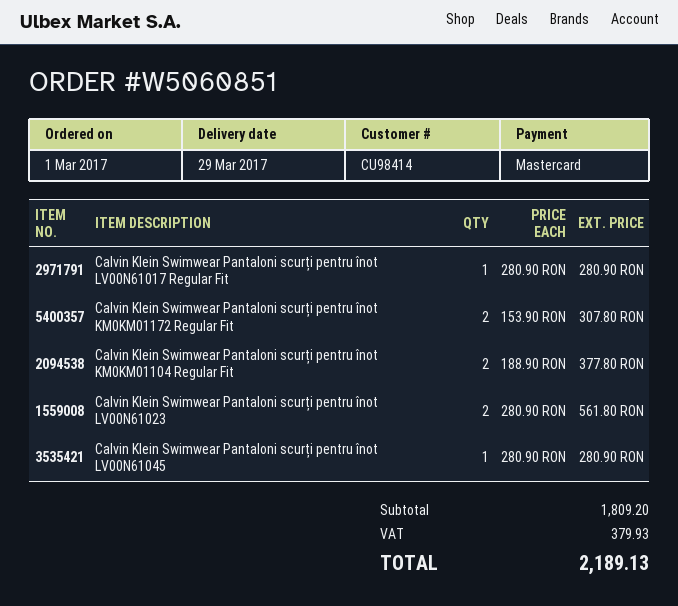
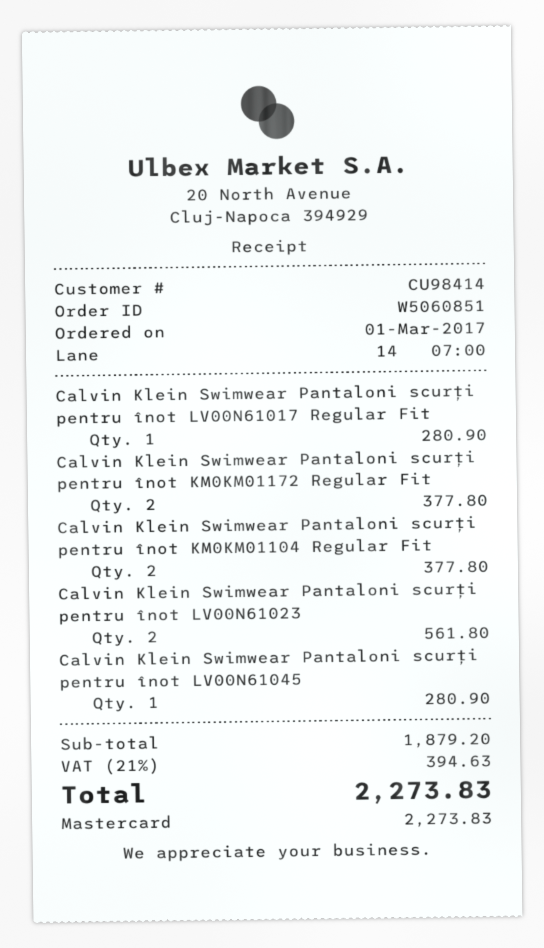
Calvin Klein Swimwear Pantaloni scurți pentru înot KM0KM01172 Regular Fit: 2 for 307.80 -> 2 for 377.80
subtotal: 1809.20 -> 1879.20
tax: 379.93 -> 394.63
total: 2189.13 -> 2273.83

